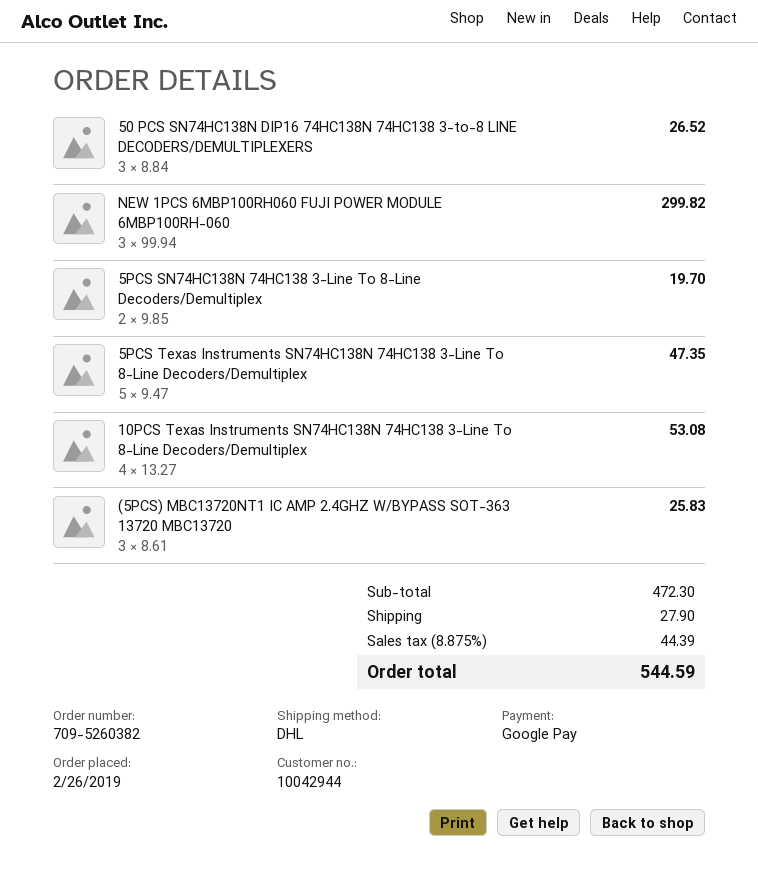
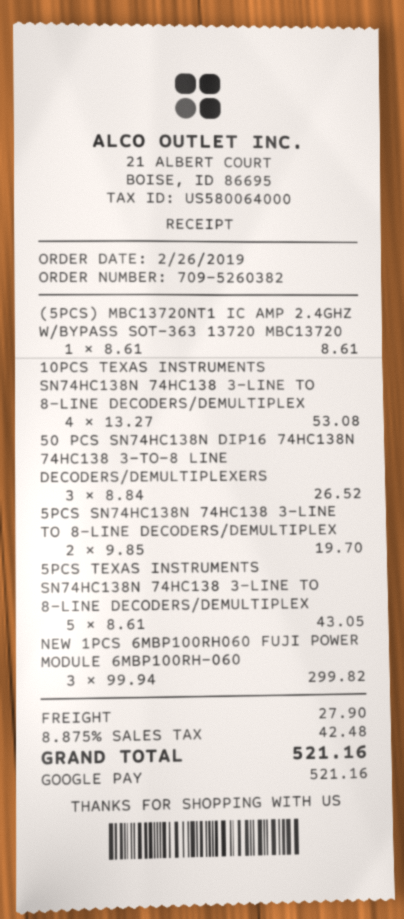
5PCS Texas Instruments SN74HC138N 74HC138 3-Line To 8-Line Decoders/Demultiplex: 5 x 9.47 = 47.35 -> 5 x 8.61 = 43.05
(5PCS) MBC13720NT1 IC AMP 2.4GHZ W/BYPASS SOT-363 13720 MBC13720: 3 x 8.61 = 25.83 -> 1 x 8.61 = 8.61
tax: 8.875% = 44.39 -> 8.875% = 42.48
total: 544.59 -> 521.16

